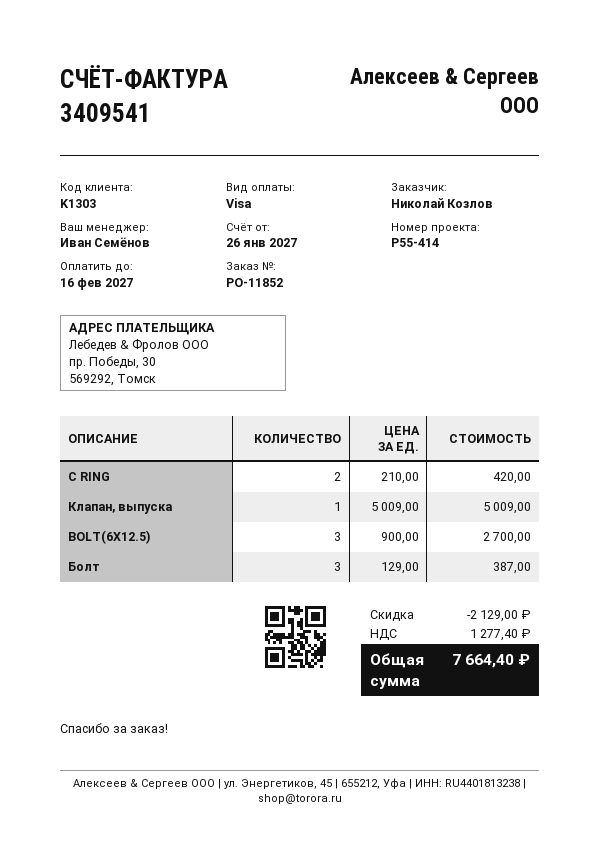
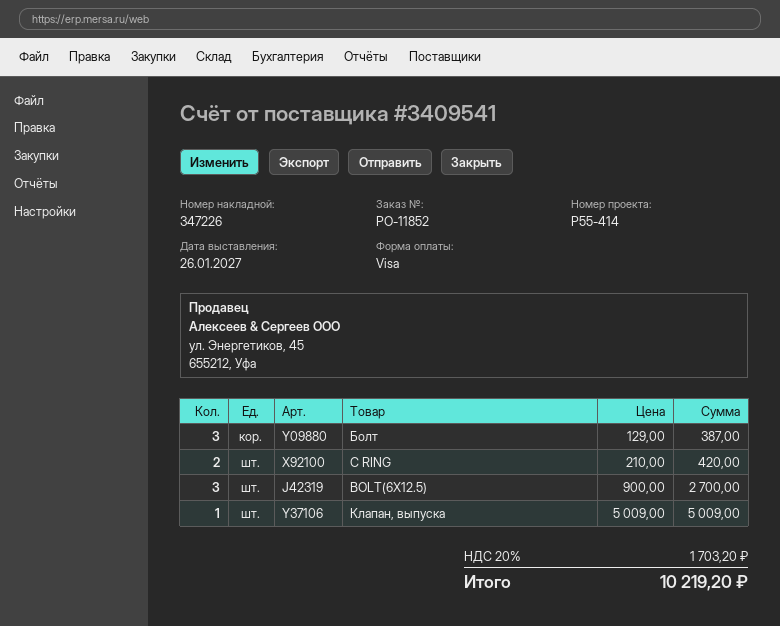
discount: 2129.00 -> none
tax: 1277.40 -> 1703.20
total: 7664.40 -> 10219.20

